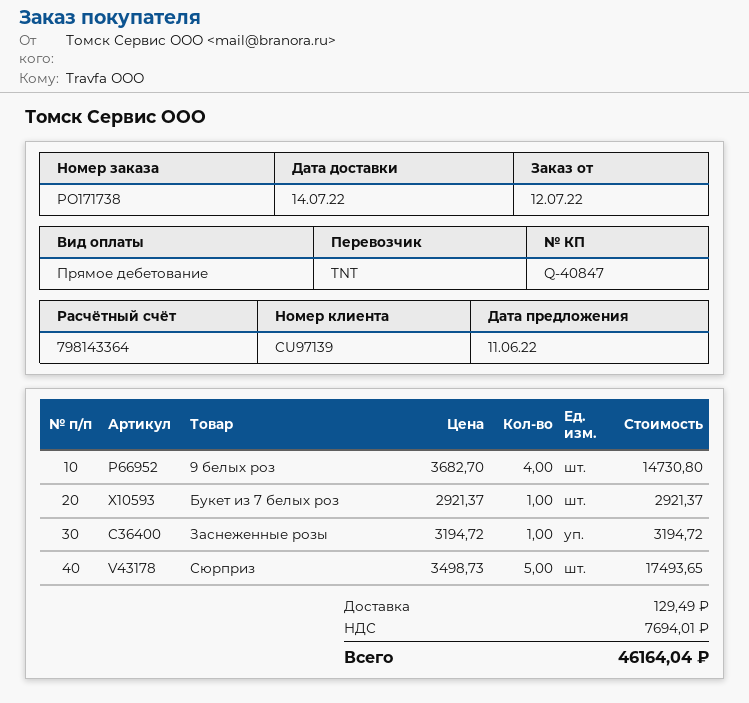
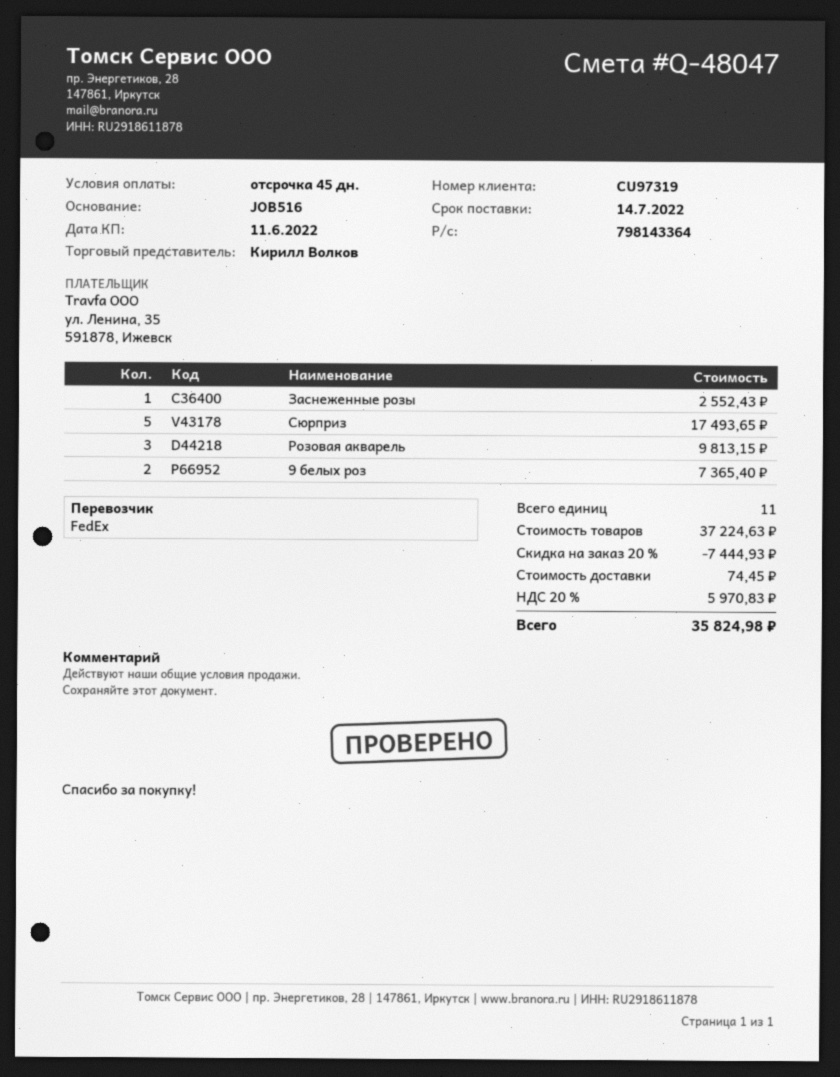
quote number: Q-40847 -> Q-48047
customer number: CU97139 -> CU97319
shipping method: TNT -> FedEx
9 белых роз: 4 for 14730.80 -> 2 for 7365.40
Букет из 7 белых роз: 1 for 2921.37 -> none
Заснеженные розы: 1 for 3194.72 -> 1 for 2552.43
Розовая акварель: none -> 3 for 9813.15
discount: none -> 20% = 7444.93
shipping: 129.49 -> 74.45
tax: 7694.01 -> 5970.83
total: 46164.04 -> 35824.98

